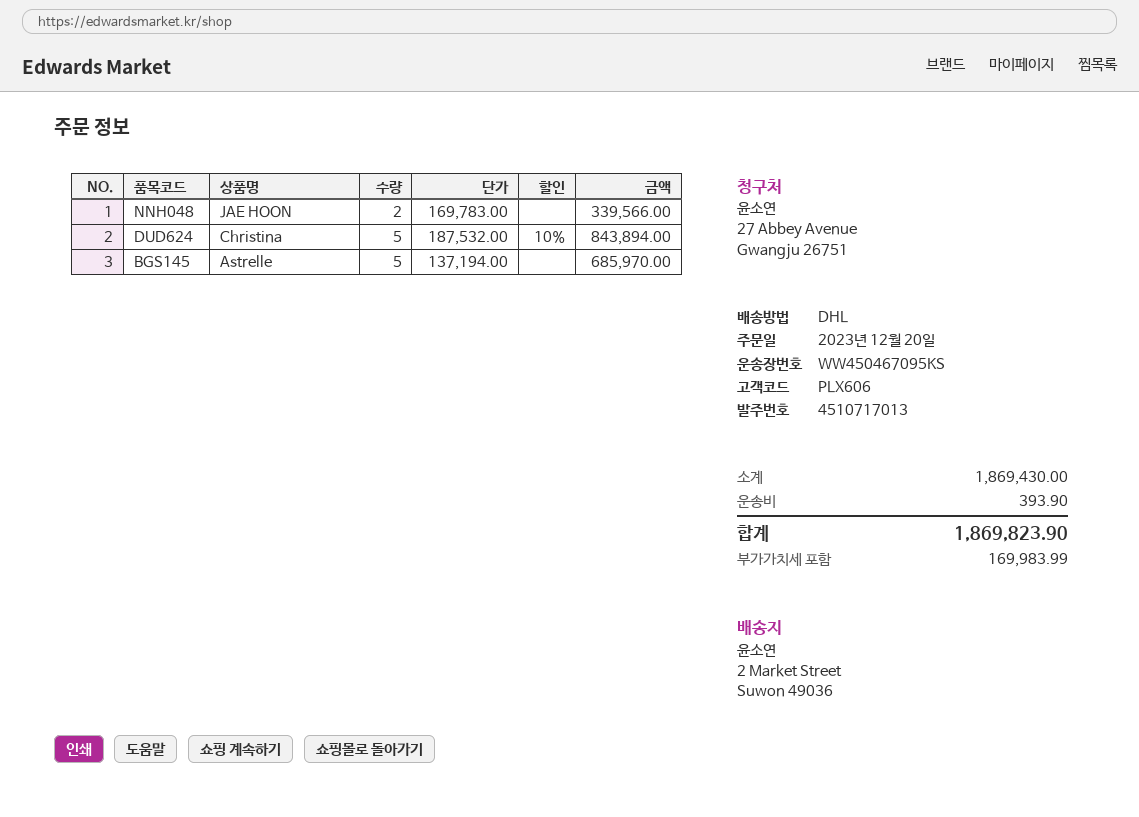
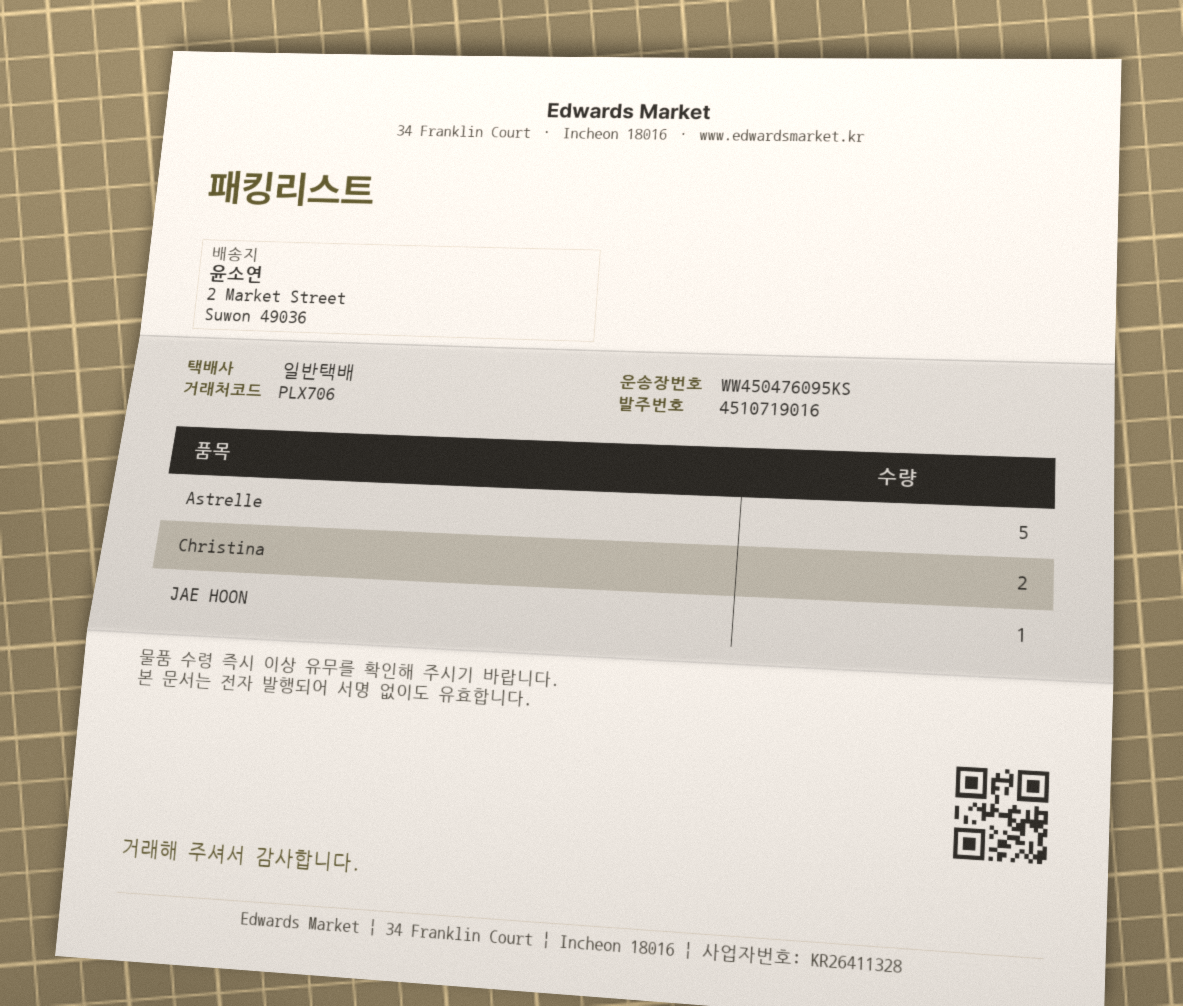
order number: 4510717013 -> 4510719016
customer number: PLX606 -> PLX706
shipping method: DHL -> standard
tracking number: WW450467095KS -> WW450476095KS
JAE HOON: 2 -> 1
Christina: 5 -> 2

